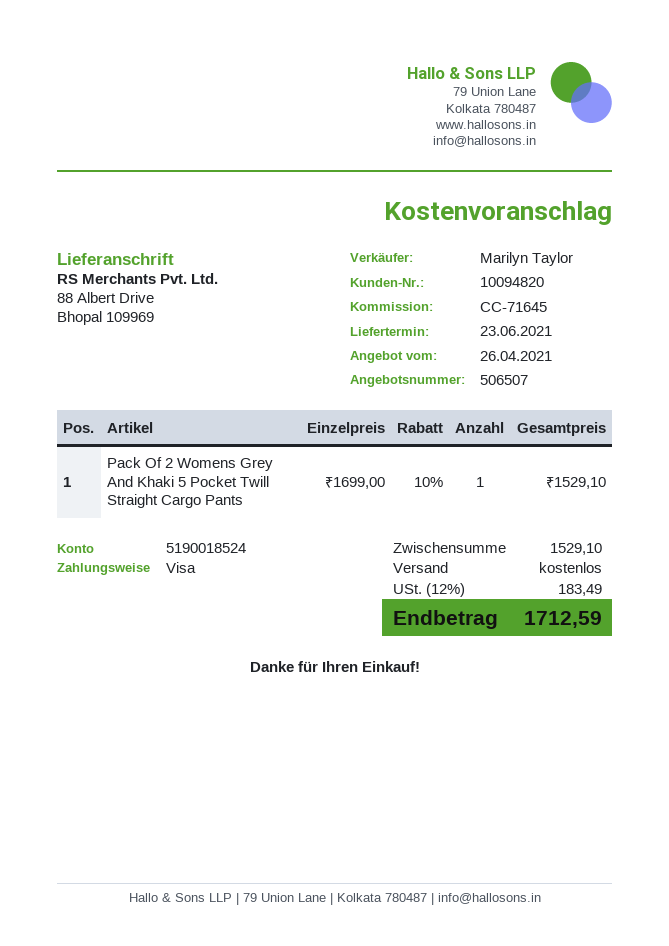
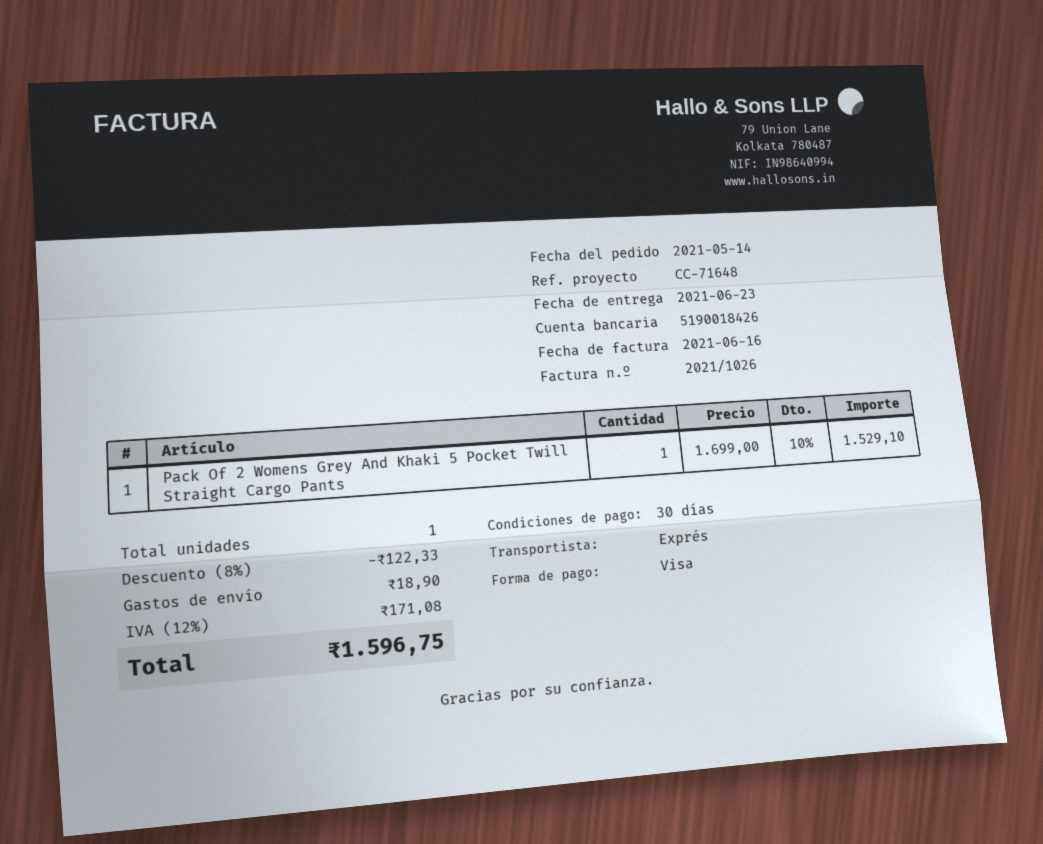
reference: CC-71645 -> CC-71648
bank account: 5190018524 -> 5190018426
discount: none -> 8% = 122.33
shipping: 0.00 -> 18.90
tax: 12% = 183.49 -> 12% = 171.08
total: 1712.59 -> 1596.75

